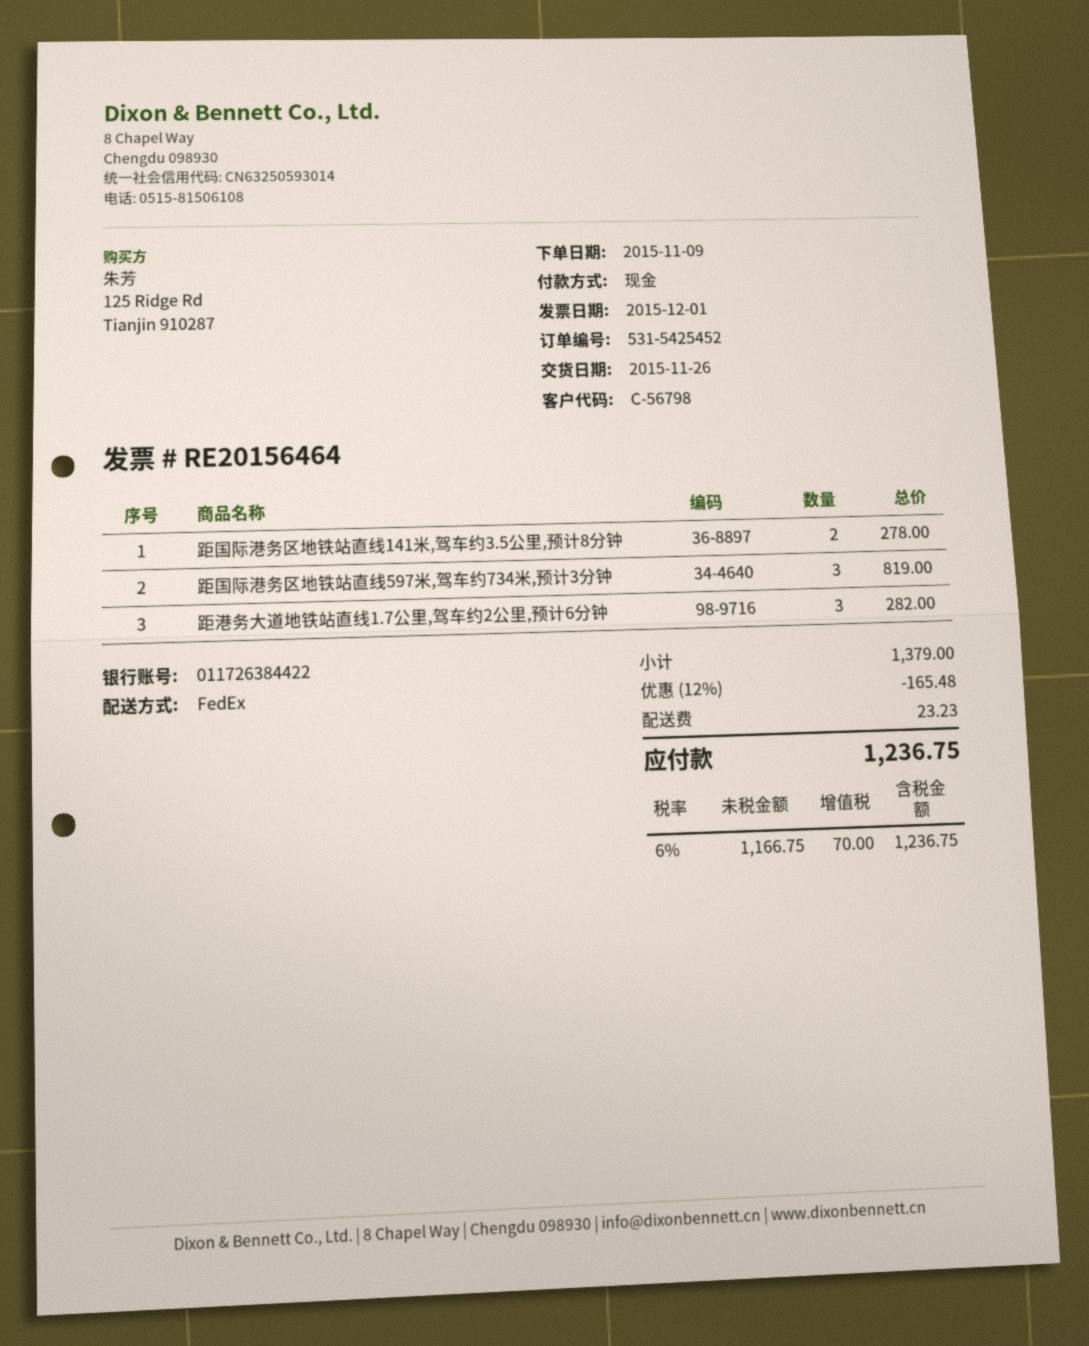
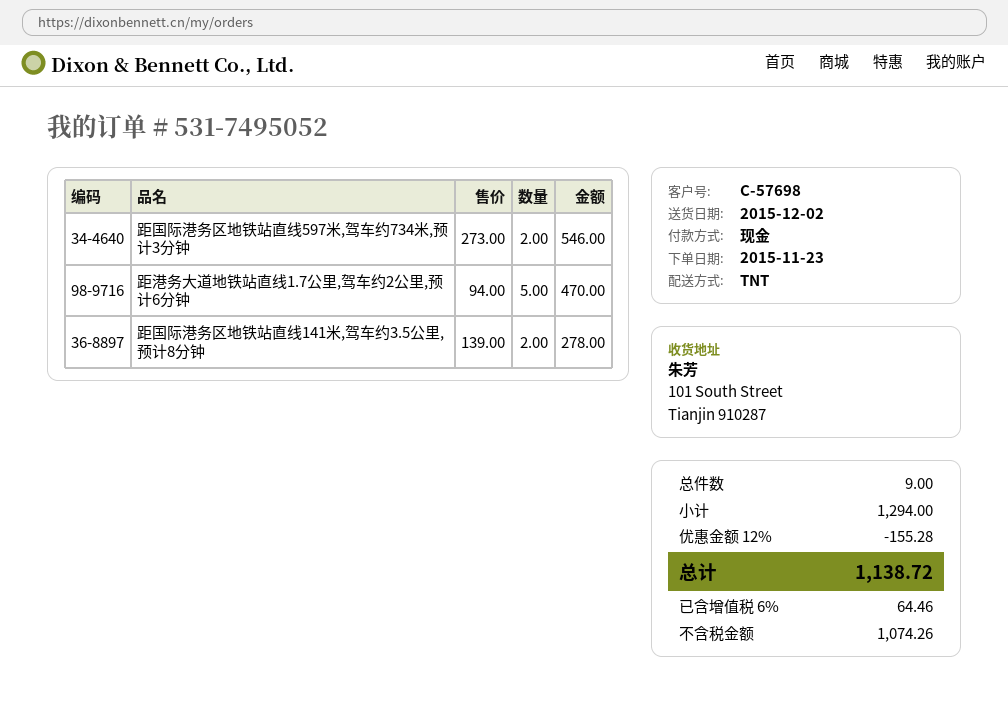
order number: 531-5425452 -> 531-7495052
order date: 2015-11-09 -> 2015-11-23
delivery date: 2015-11-26 -> 2015-12-02
customer number: C-56798 -> C-57698
shipping method: FedEx -> TNT
距国际港务区地铁站直线597米,驾车约734米,预计3分钟: 3 for 819.00 -> 2 for 546.00
距港务大道地铁站直线1.7公里,驾车约2公里,预计6分钟: 3 for 282.00 -> 5 for 470.00
subtotal: 1379.00 -> 1294.00
discount: 12% = 165.48 -> 12% = 155.28
shipping: 23.23 -> none
net: 1166.75 -> 1074.26
tax: 6% = 70.00 -> 6% = 64.46
total: 1236.75 -> 1138.72

